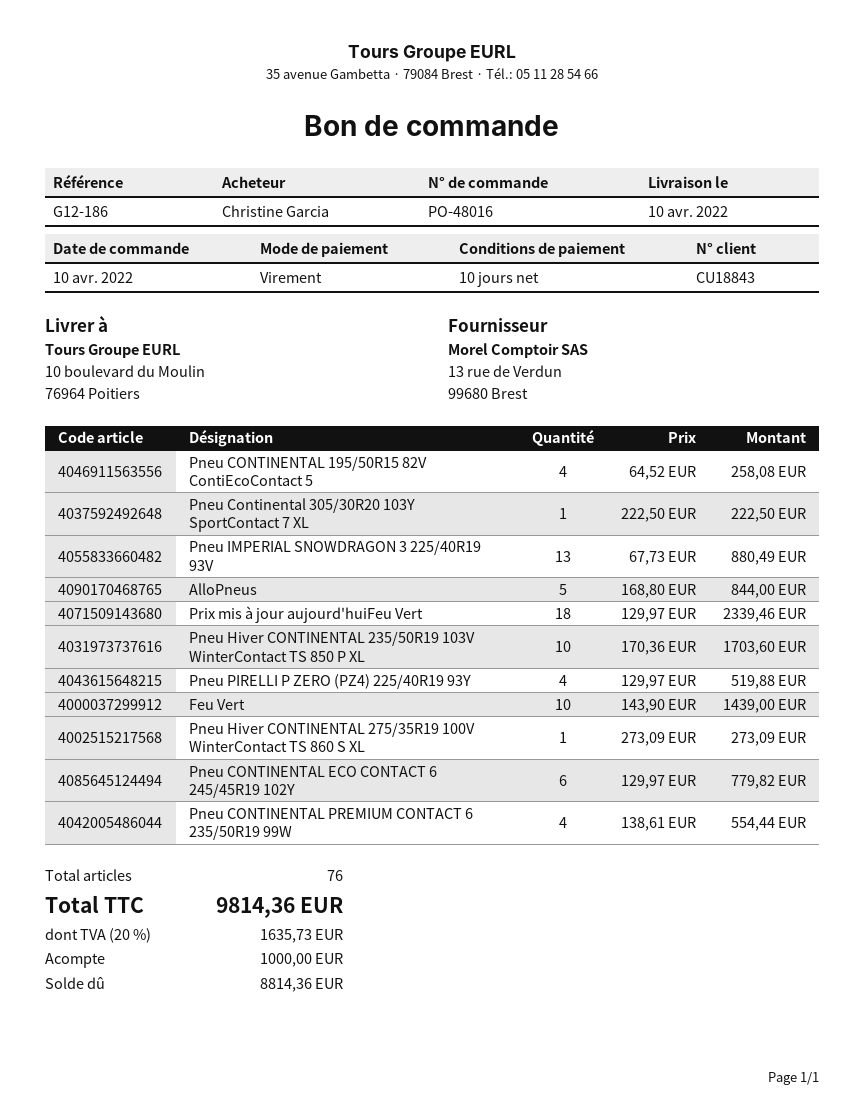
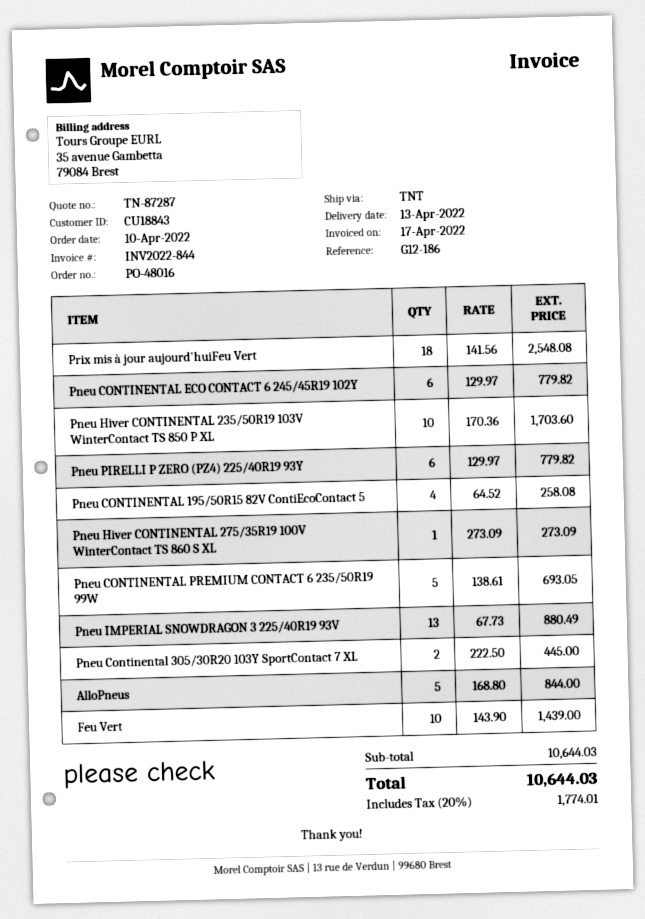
delivery date: 2022-04-10 -> 2022-04-13
Pneu Continental 305/30R20 103Y SportContact 7 XL: 1 x 222.50 = 222.50 -> 2 x 222.50 = 445.00
Prix mis à jour aujourd'huiFeu Vert: 18 x 129.97 = 2339.46 -> 18 x 141.56 = 2548.08
Pneu PIRELLI P ZERO (PZ4) 225/40R19 93Y: 4 x 129.97 = 519.88 -> 6 x 129.97 = 779.82
Pneu CONTINENTAL PREMIUM CONTACT 6 235/50R19 99W: 4 x 138.61 = 554.44 -> 5 x 138.61 = 693.05
tax: 20% = 1635.73 -> 20% = 1774.01
total: 9814.36 -> 10644.03

